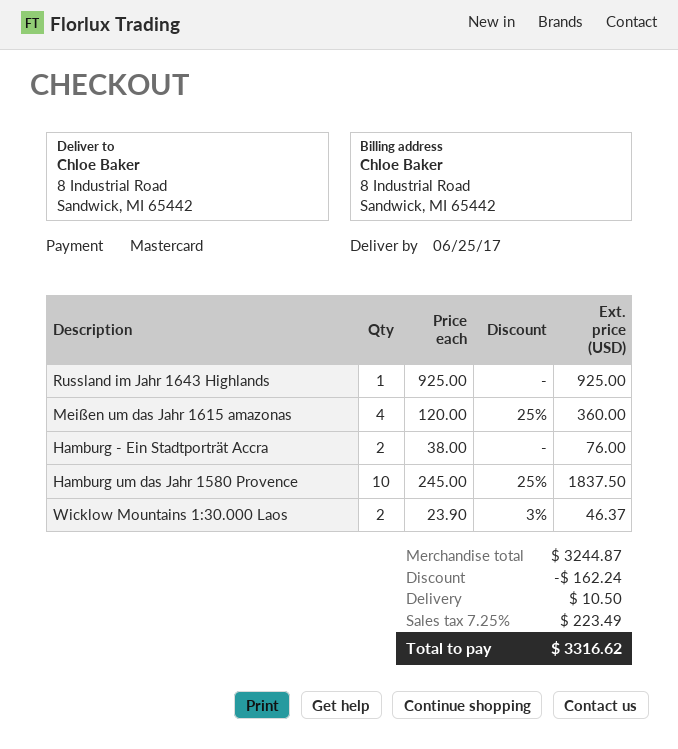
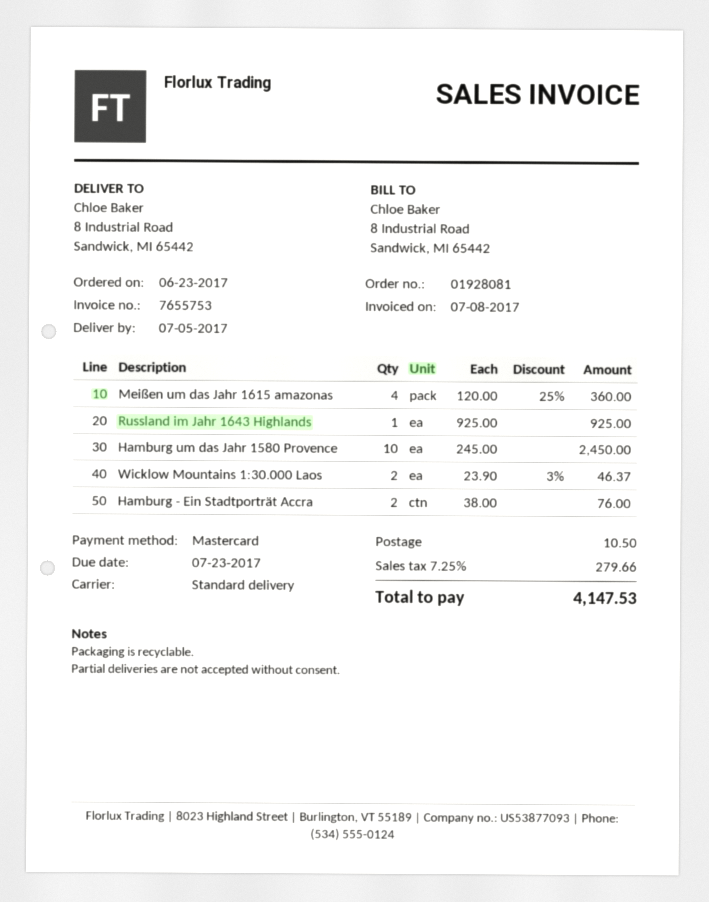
delivery date: 2017-06-25 -> 2017-07-05
Hamburg um das Jahr 1580 Provence: 10 x 245.00 - 25% = 1837.50 -> 10 x 245.00 = 2450.00
discount: 162.24 -> none
tax: 7.25% = 223.49 -> 7.25% = 279.66
total: 3316.62 -> 4147.53

